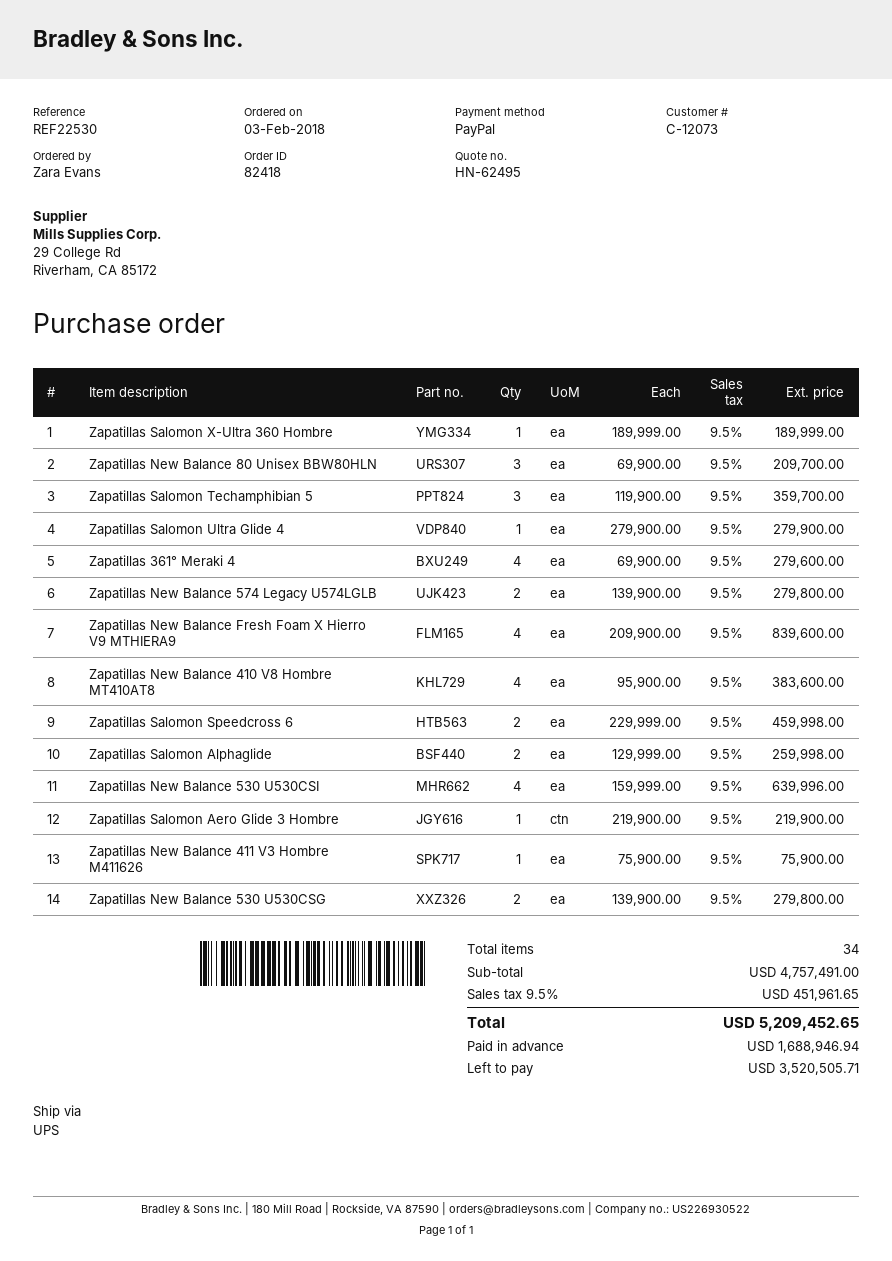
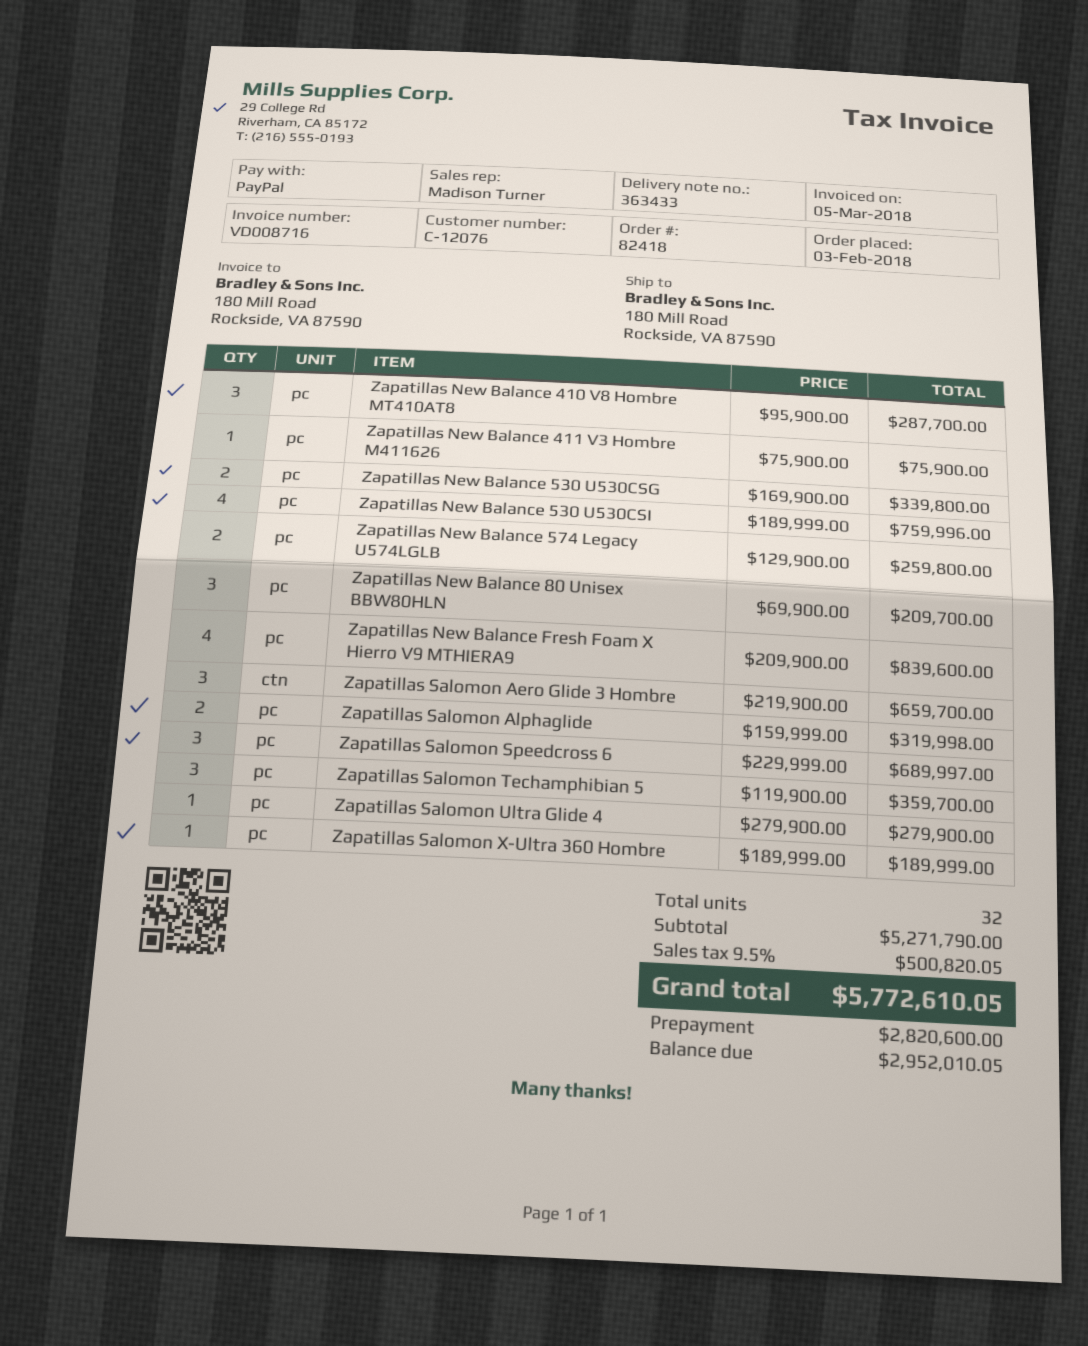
customer number: C-12073 -> C-12076
Zapatillas 361° Meraki 4: 4 x 69900.00 = 279600.00 -> none
Zapatillas New Balance 574 Legacy U574LGLB: 2 x 139900.00 = 279800.00 -> 2 x 129900.00 = 259800.00
Zapatillas New Balance 410 V8 Hombre MT410AT8: 4 x 95900.00 = 383600.00 -> 3 x 95900.00 = 287700.00
Zapatillas Salomon Speedcross 6: 2 x 229999.00 = 459998.00 -> 3 x 229999.00 = 689997.00
Zapatillas Salomon Alphaglide: 2 x 129999.00 = 259998.00 -> 2 x 159999.00 = 319998.00
Zapatillas New Balance 530 U530CSI: 4 x 159999.00 = 639996.00 -> 4 x 189999.00 = 759996.00
Zapatillas Salomon Aero Glide 3 Hombre: 1 x 219900.00 = 219900.00 -> 3 x 219900.00 = 659700.00
Zapatillas New Balance 530 U530CSG: 2 x 139900.00 = 279800.00 -> 2 x 169900.00 = 339800.00
total quantity: 34 -> 32
subtotal: 4757491.00 -> 5271790.00
tax: 9.5% = 451961.65 -> 9.5% = 500820.05
total: 5209452.65 -> 5772610.05
deposit: 1688946.94 -> 2820600.00
balance: 3520505.71 -> 2952010.05

